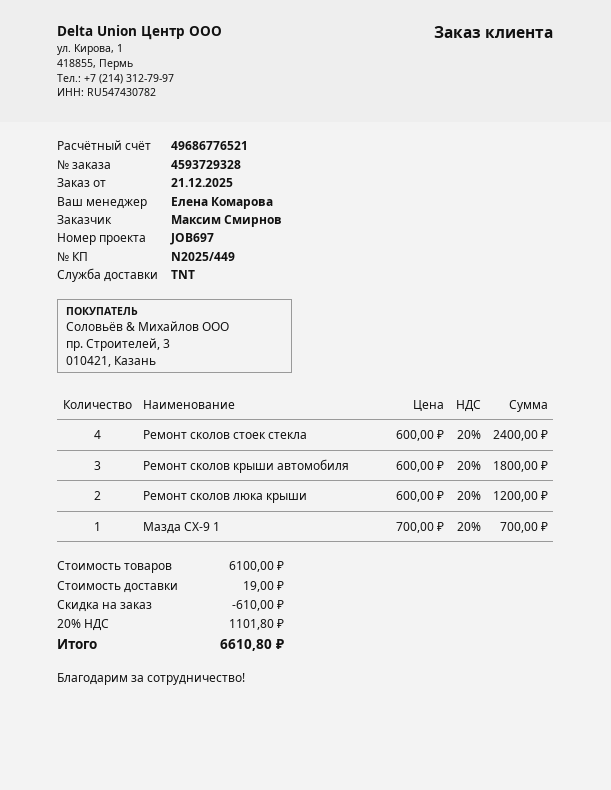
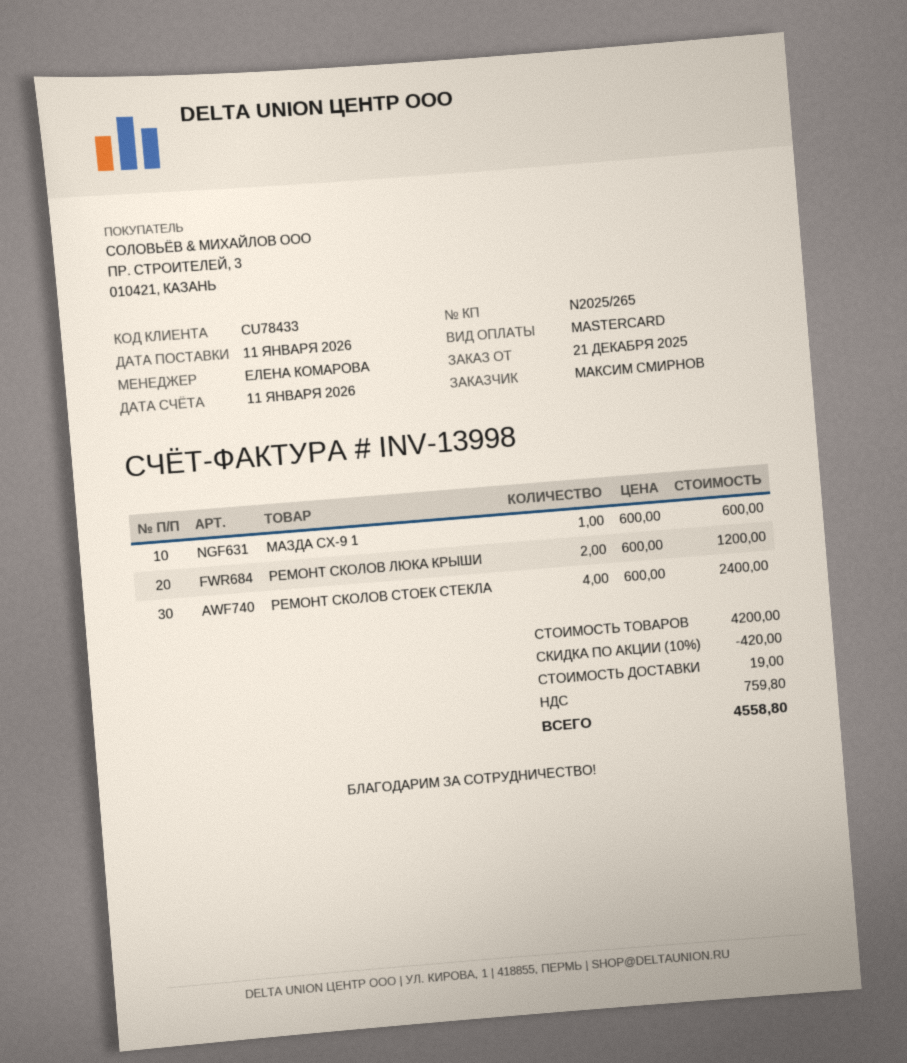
quote number: N2025/449 -> N2025/265
Ремонт сколов крыши автомобиля: 3 x 600.00 = 1800.00 -> none
Мазда CX-9 1: 1 x 700.00 = 700.00 -> 1 x 600.00 = 600.00
subtotal: 6100.00 -> 4200.00
discount: 610.00 -> 420.00
tax: 1101.80 -> 759.80
total: 6610.80 -> 4558.80

